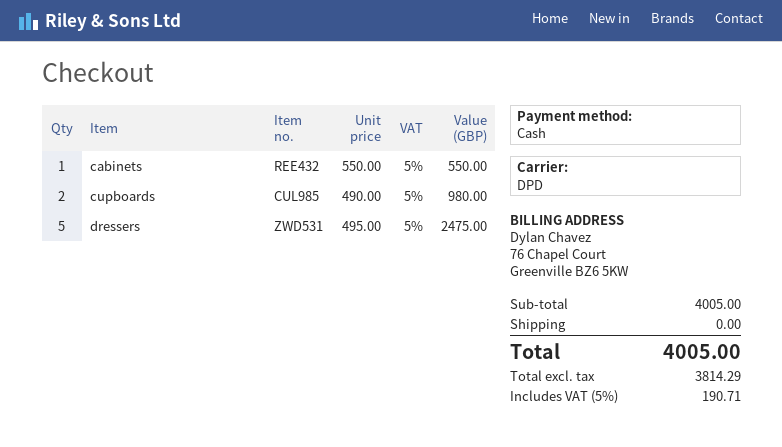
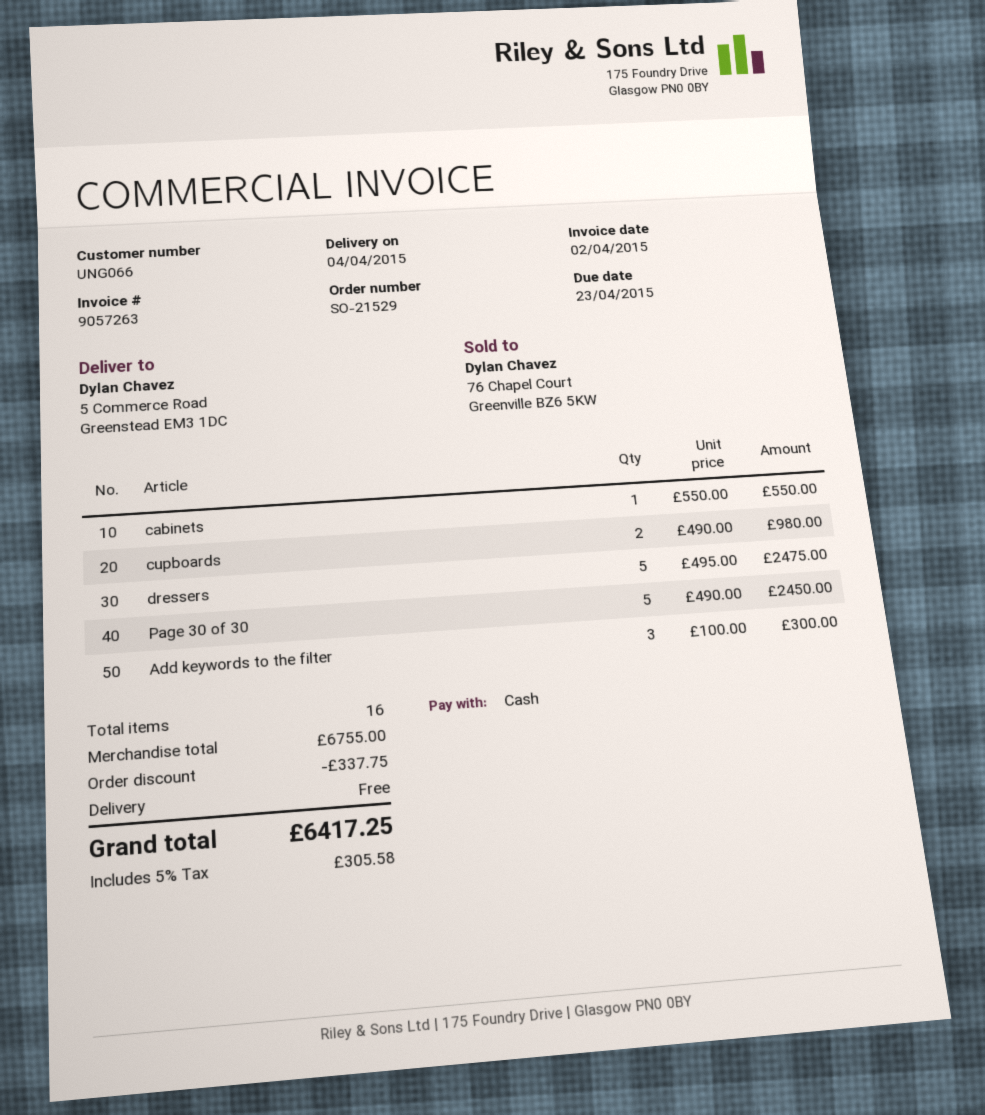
Page 30 of 30: none -> 5 x 490.00 = 2450.00
Add keywords to the filter: none -> 3 x 100.00 = 300.00
subtotal: 4005.00 -> 6755.00
discount: none -> 337.75
tax: 5% = 190.71 -> 5% = 305.58
total: 4005.00 -> 6417.25

